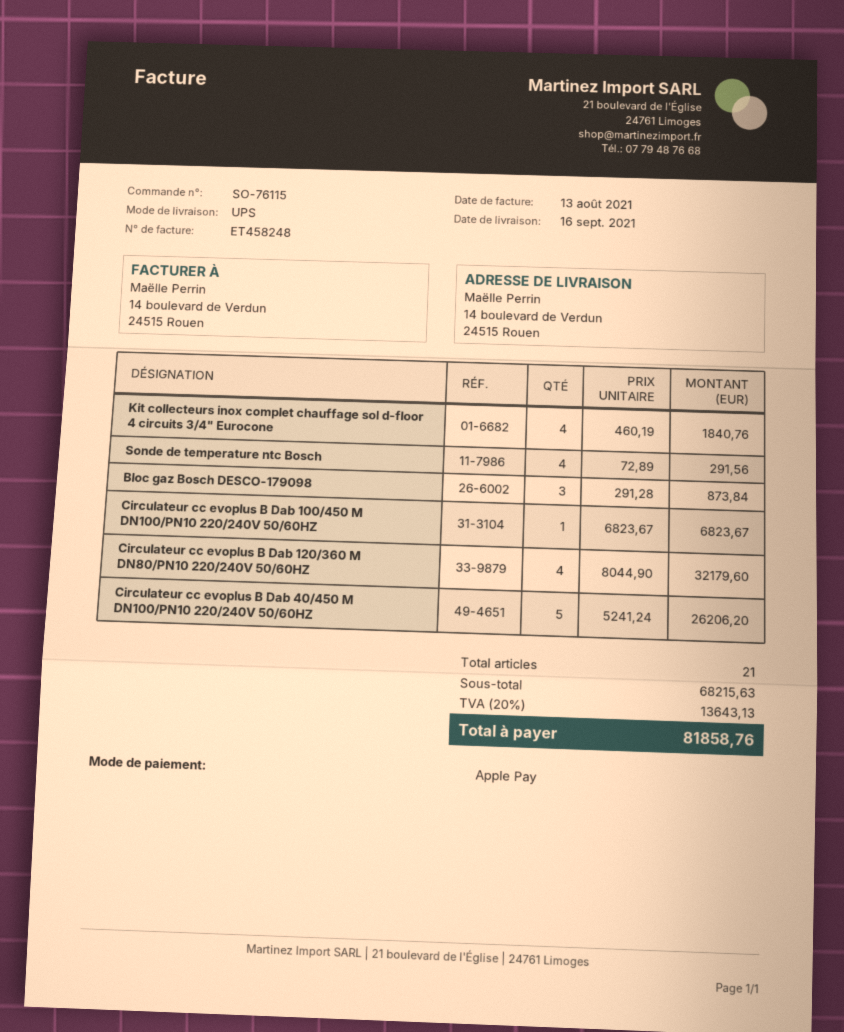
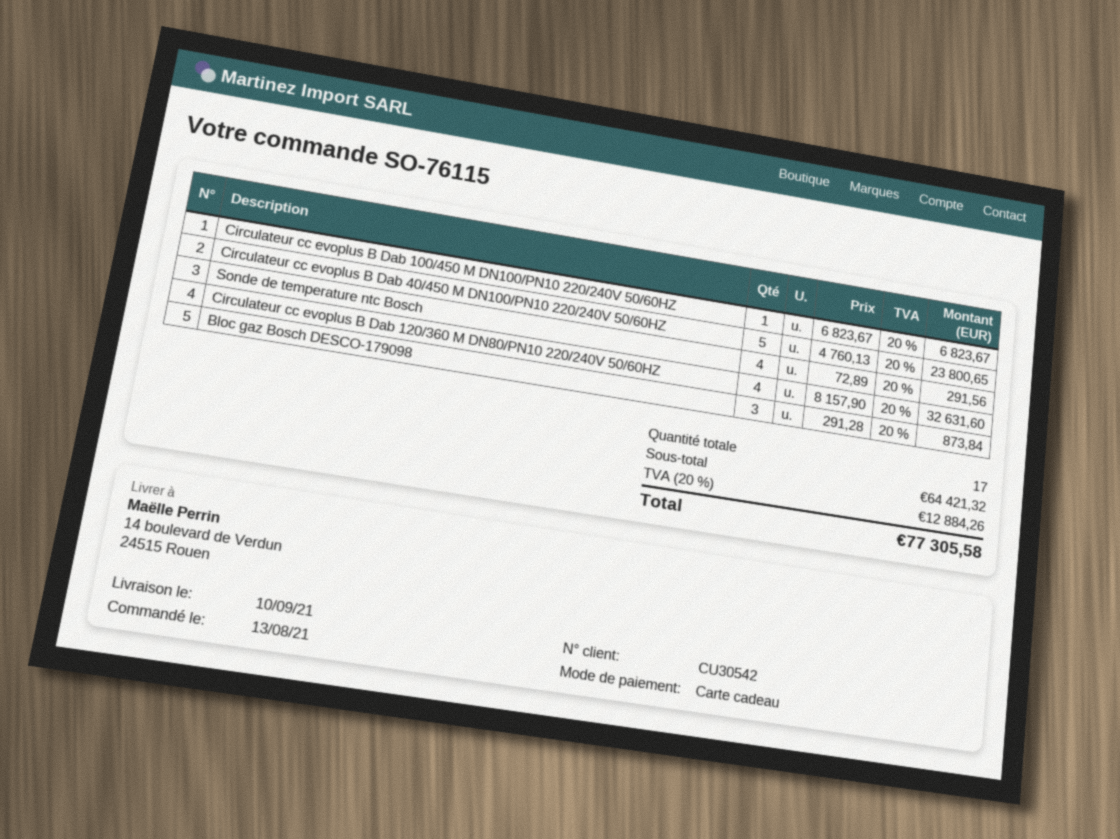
delivery date: 2021-09-16 -> 2021-09-10
payment method: Apple Pay -> gift card
Kit collecteurs inox complet chauffage sol d-floor 4 circuits 3/4" Eurocone: 4 x 460.19 = 1840.76 -> none
Circulateur cc evoplus B Dab 120/360 M DN80/PN10 220/240V 50/60HZ: 4 x 8044.90 = 32179.60 -> 4 x 8157.90 = 32631.60
Circulateur cc evoplus B Dab 40/450 M DN100/PN10 220/240V 50/60HZ: 5 x 5241.24 = 26206.20 -> 5 x 4760.13 = 23800.65
total quantity: 21 -> 17
subtotal: 68215.63 -> 64421.32
tax: 20% = 13643.13 -> 20% = 12884.26
total: 81858.76 -> 77305.58

